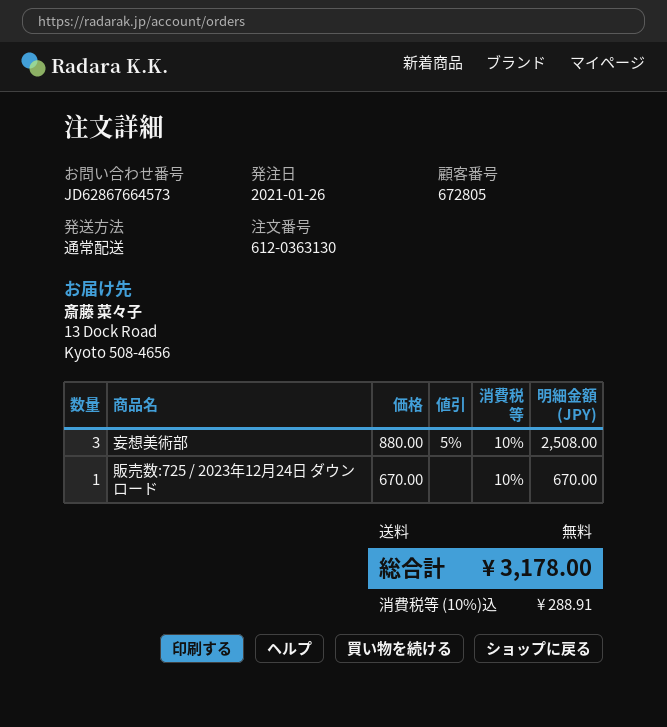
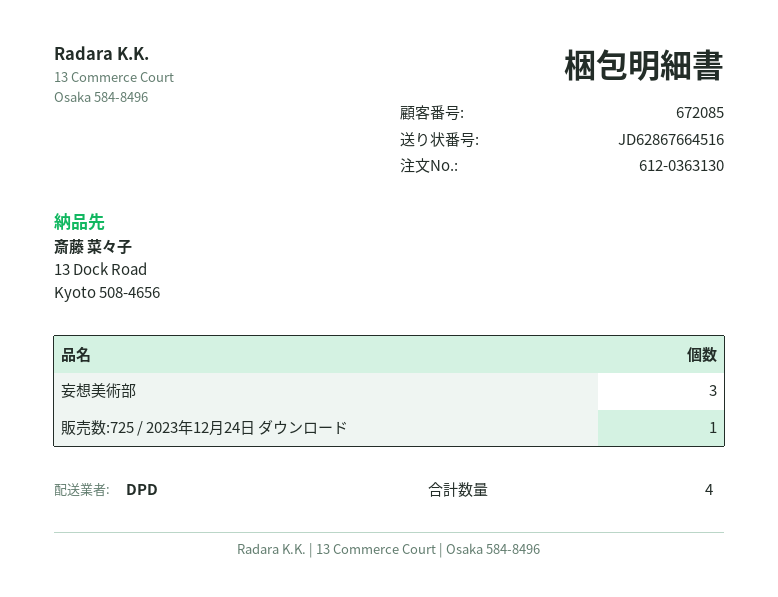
customer number: 672805 -> 672085
shipping method: standard -> DPD
tracking number: JD62867664573 -> JD62867664516

